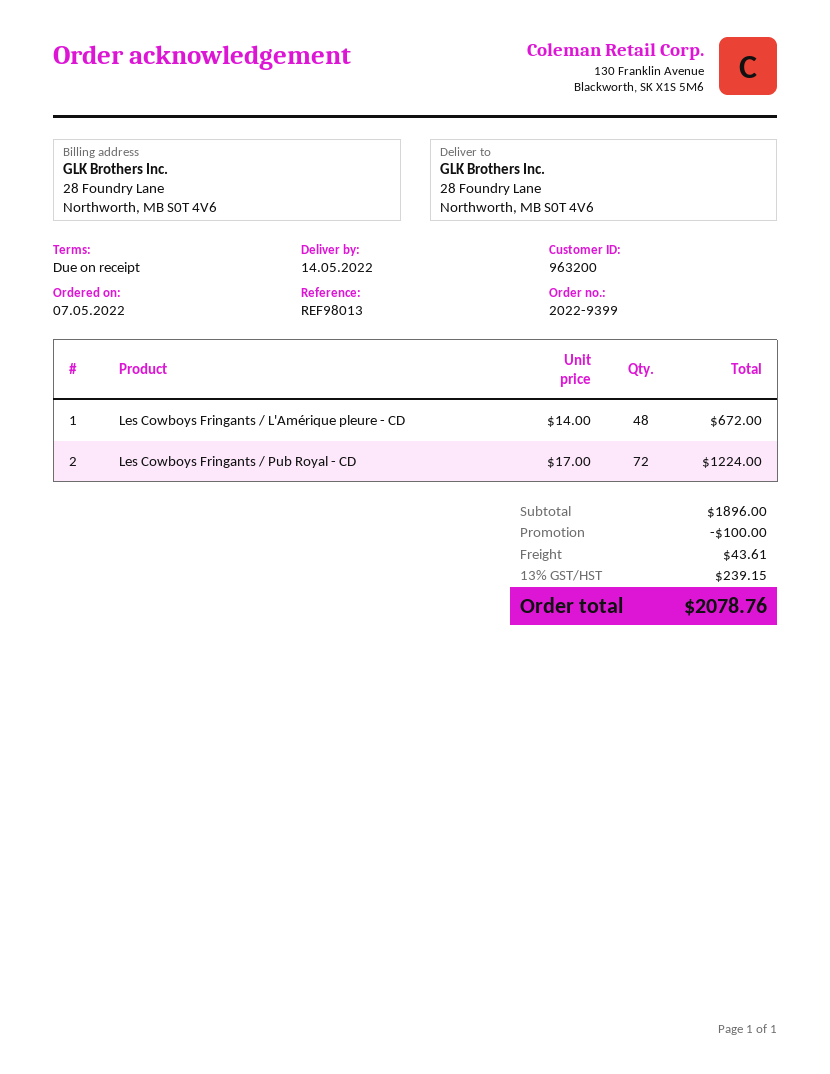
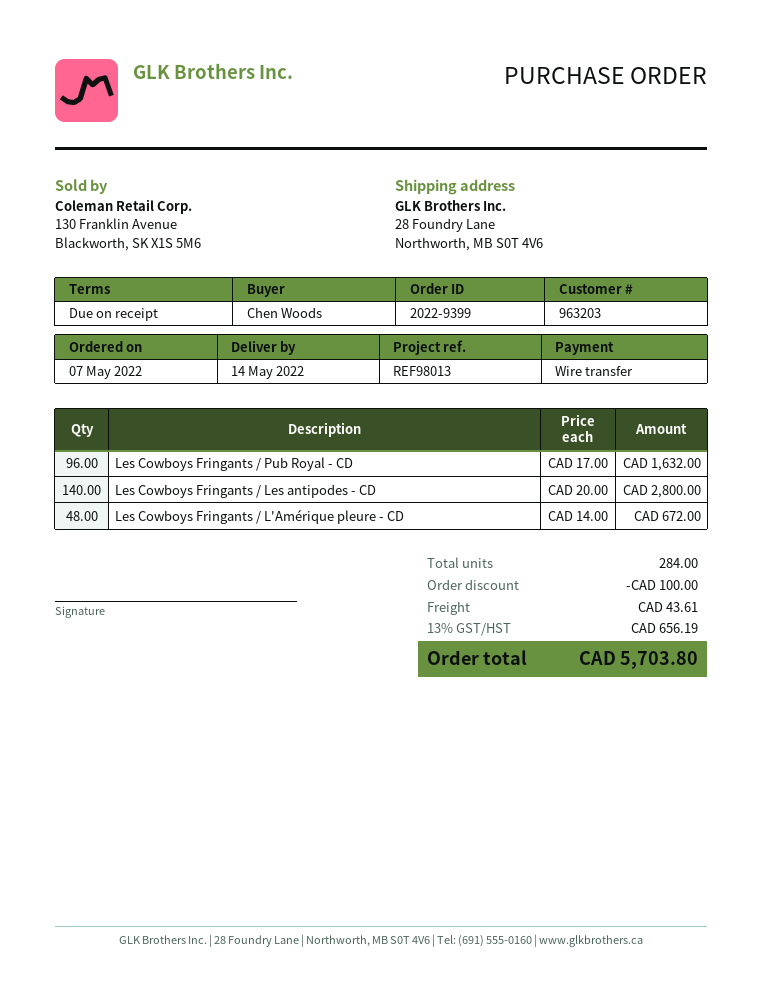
customer number: 963200 -> 963203
Les Cowboys Fringants / Pub Royal - CD: 72 x 17.00 = 1224.00 -> 96 x 17.00 = 1632.00
Les Cowboys Fringants / Les antipodes - CD: none -> 140 x 20.00 = 2800.00
tax: 13% = 239.15 -> 13% = 656.19
total: 2078.76 -> 5703.80

